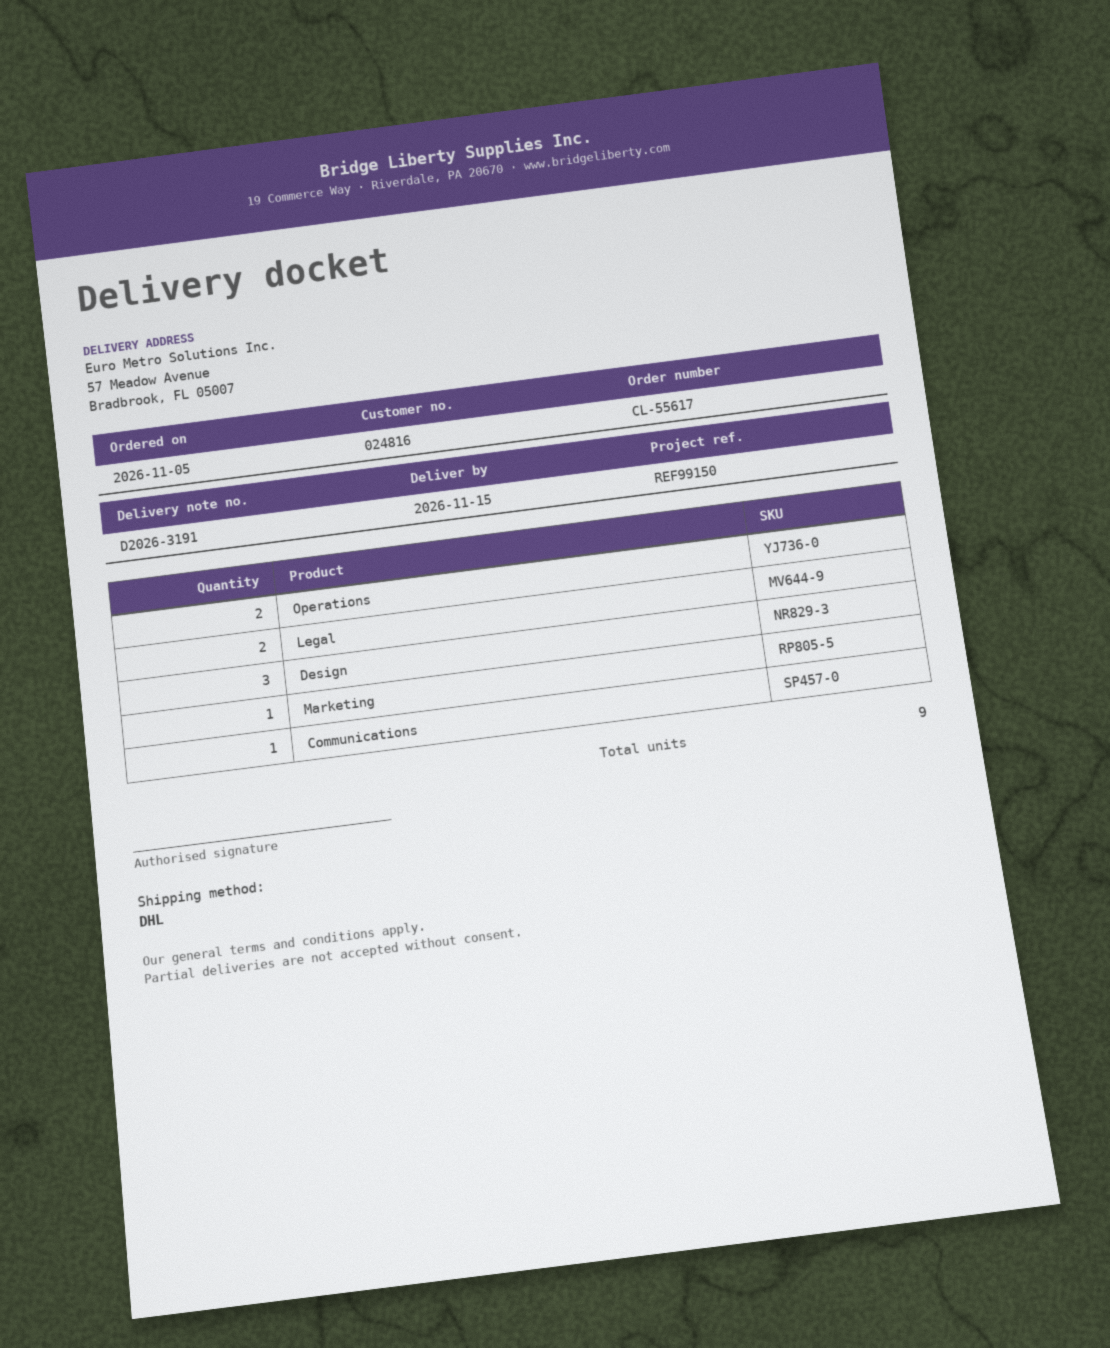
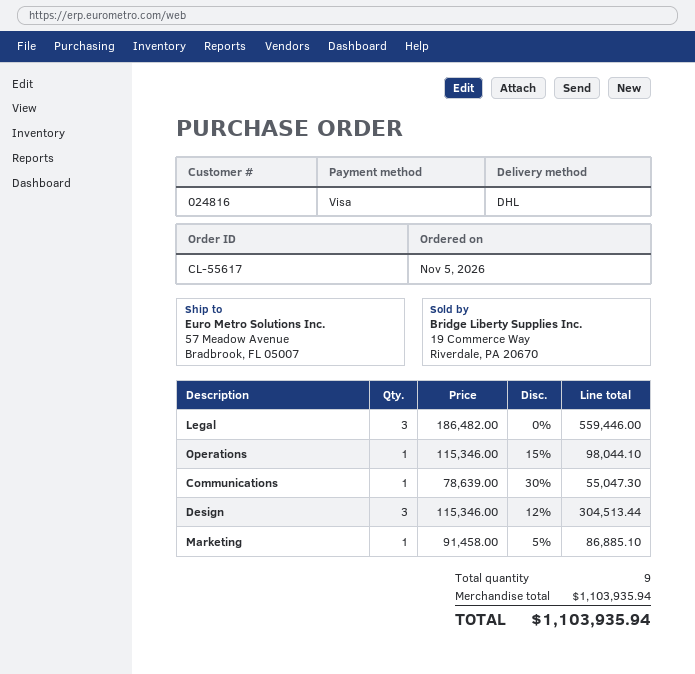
Operations: 2 -> 1
Legal: 2 -> 3

